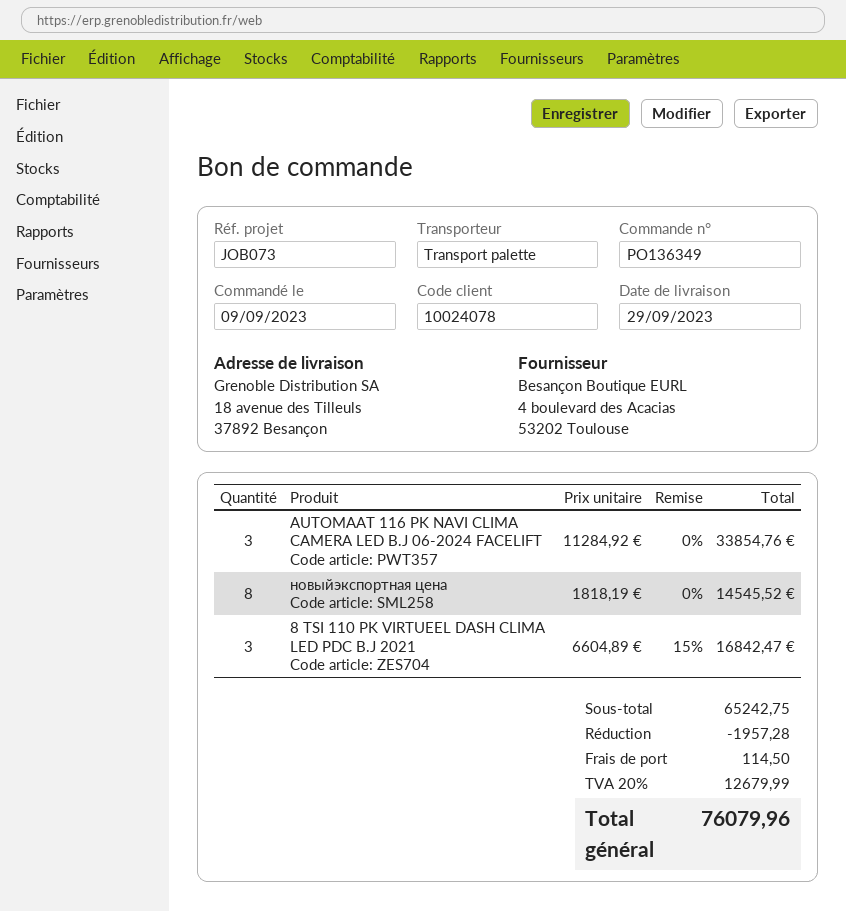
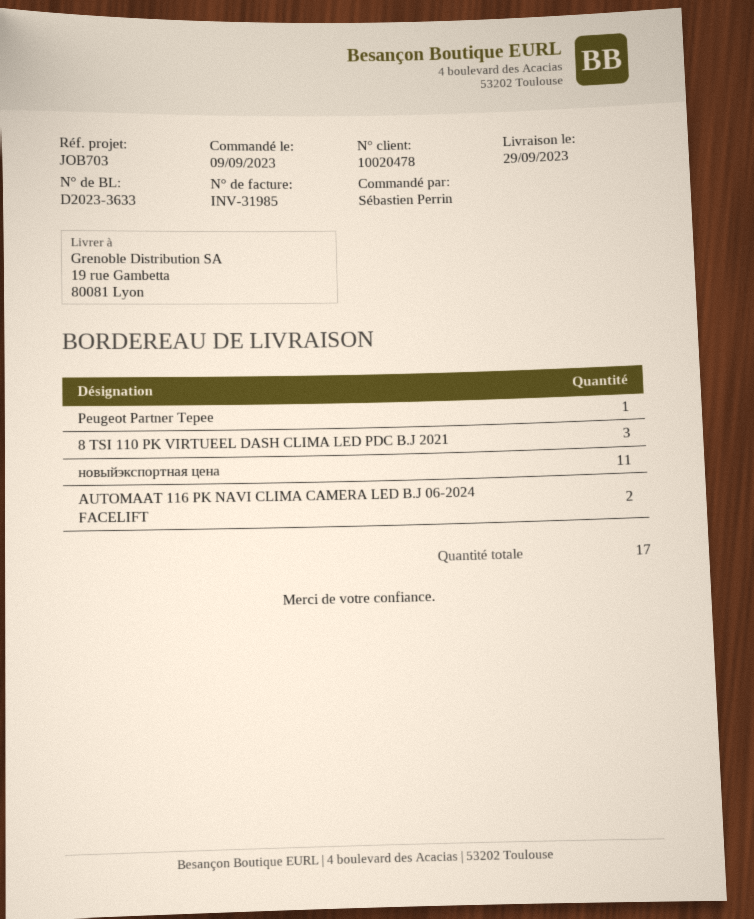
customer number: 10024078 -> 10020478
reference: JOB073 -> JOB703
ship to: 18 avenue des Tilleuls, 37892 Besançon -> 19 rue Gambetta, 80081 Lyon
AUTOMAAT 116 PK NAVI CLIMA CAMERA LED B.J 06-2024 FACELIFT: 3 -> 2
новыйэкспортная цена: 8 -> 11
Peugeot Partner Tepee: none -> 1

